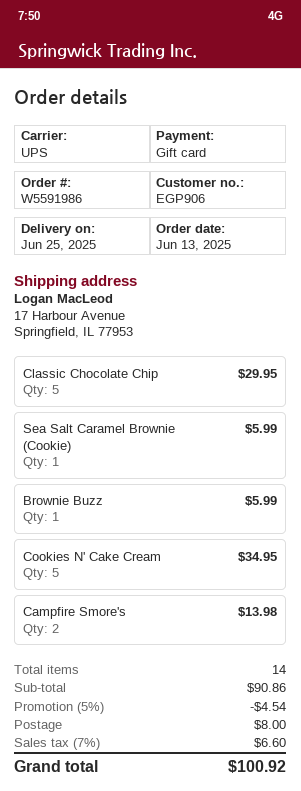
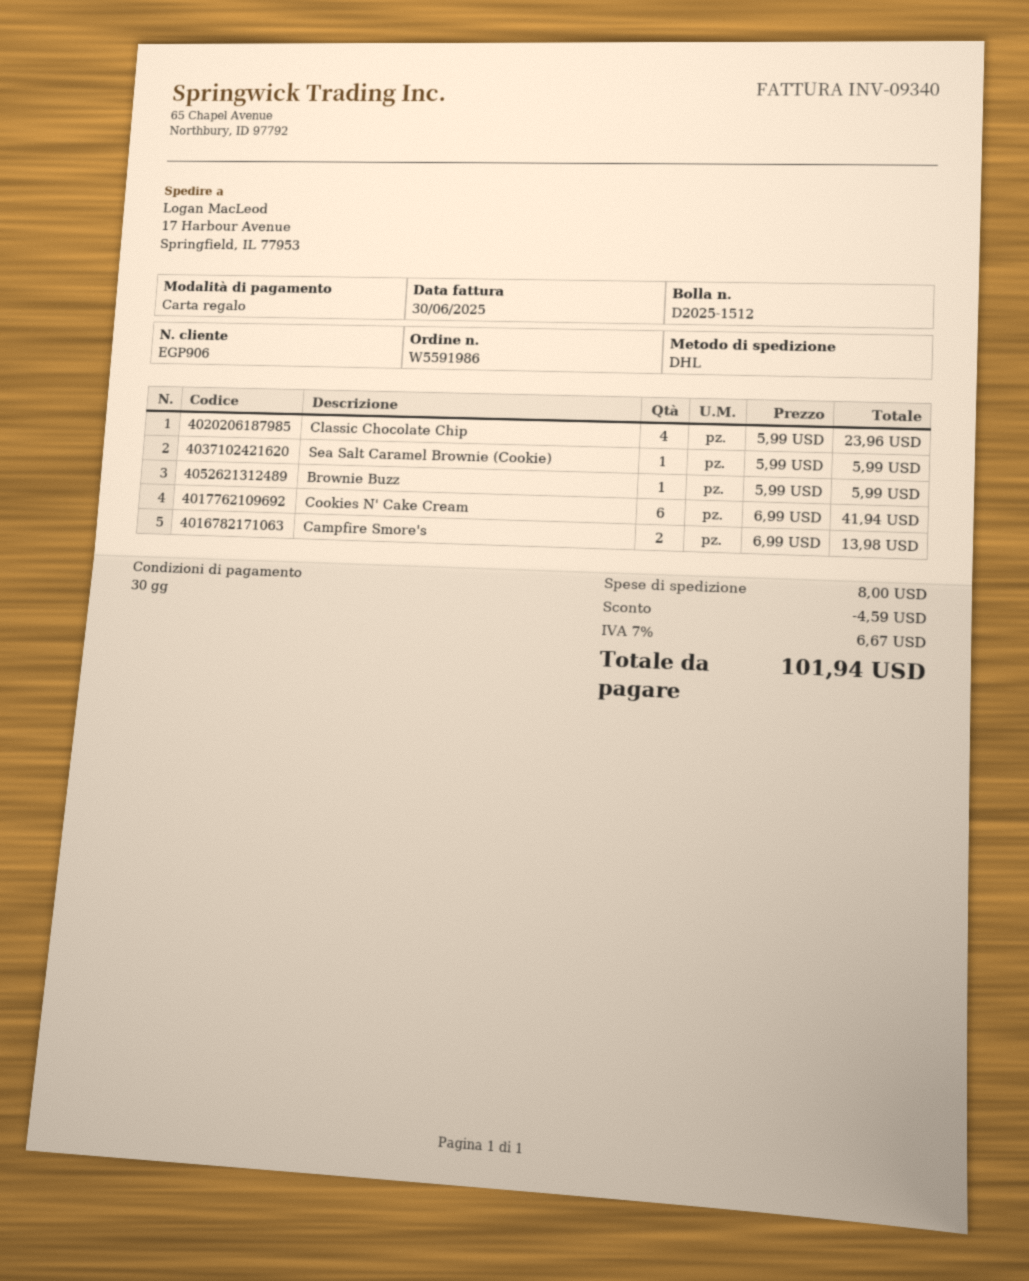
shipping method: UPS -> DHL
Classic Chocolate Chip: 5 for 29.95 -> 4 for 23.96
Cookies N' Cake Cream: 5 for 34.95 -> 6 for 41.94
discount: 4.54 -> 4.59
tax: 7% = 6.60 -> 7% = 6.67
total: 100.92 -> 101.94

